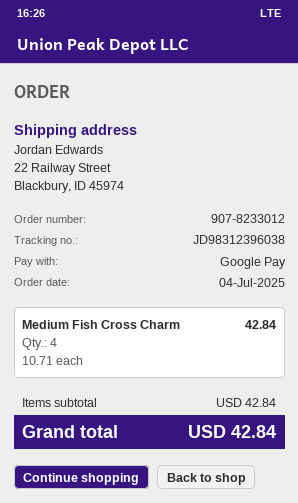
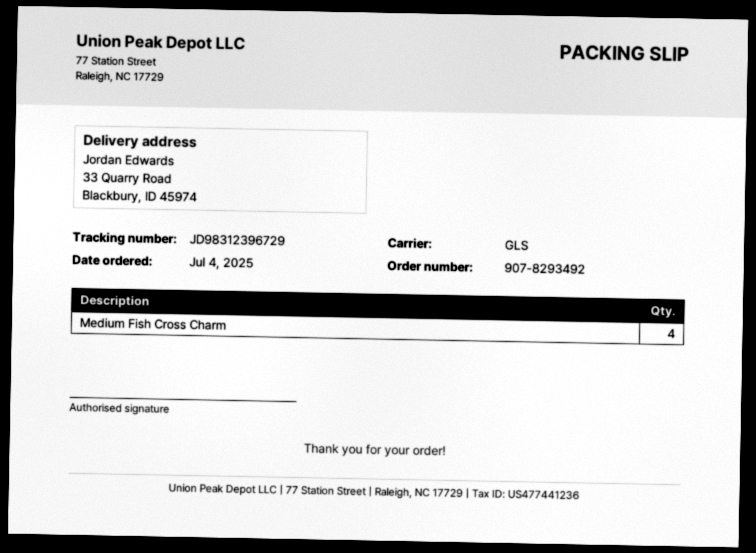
order number: 907-8233012 -> 907-8293492
tracking number: JD98312396038 -> JD98312396729
ship to: 22 Railway Street, Blackbury, ID 45974 -> 33 Quarry Road, Blackbury, ID 45974

